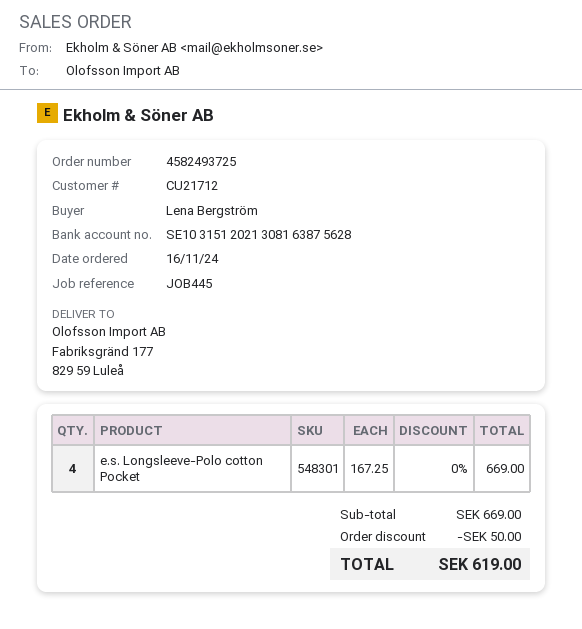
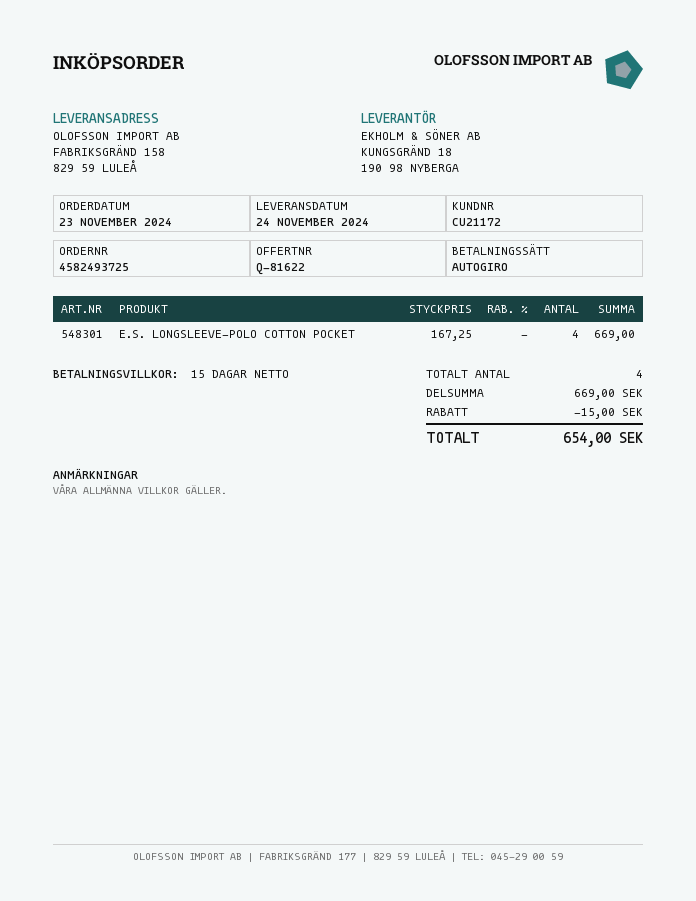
order date: 2024-11-16 -> 2024-11-23
customer number: CU21712 -> CU21172
ship to: Fabriksgränd 177, 829 59 Luleå -> FABRIKSGRÄND 158, 829 59 LULEÅ
discount: 50.00 -> 15.00
total: 619.00 -> 654.00

